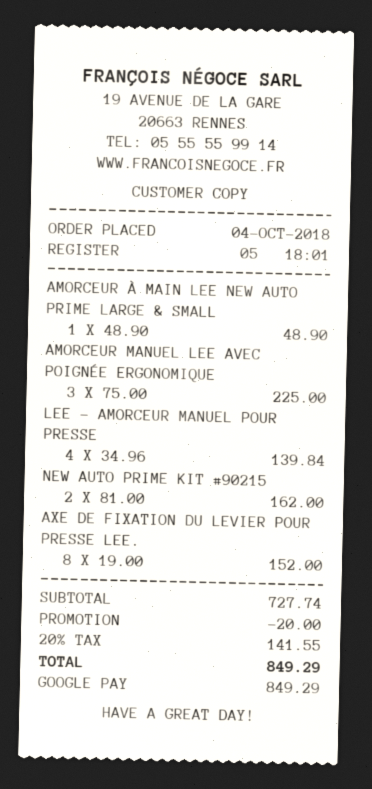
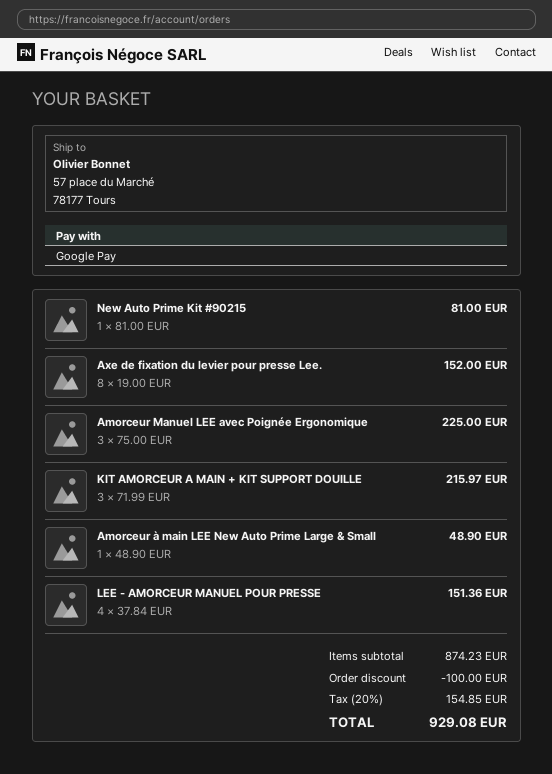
LEE - AMORCEUR MANUEL POUR PRESSE: 4 x 34.96 = 139.84 -> 4 x 37.84 = 151.36
NEW AUTO PRIME KIT #90215: 2 x 81.00 = 162.00 -> 1 x 81.00 = 81.00
KIT AMORCEUR A MAIN + KIT SUPPORT DOUILLE: none -> 3 x 71.99 = 215.97
subtotal: 727.74 -> 874.23
discount: 20.00 -> 100.00
tax: 20% = 141.55 -> 20% = 154.85
total: 849.29 -> 929.08

